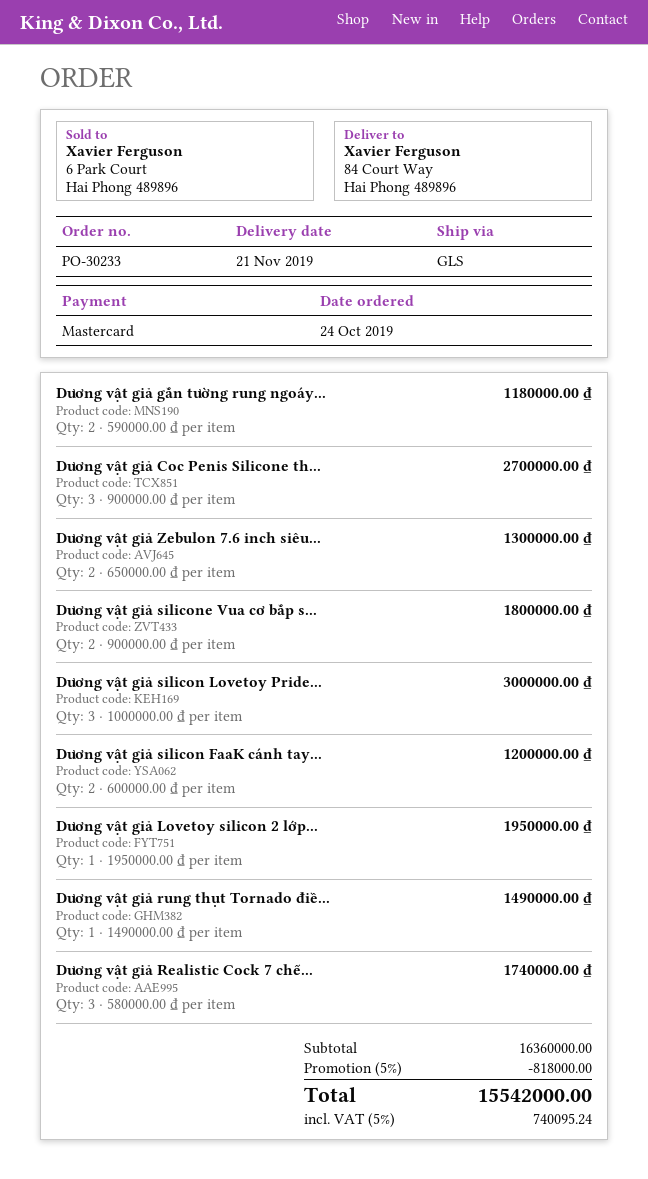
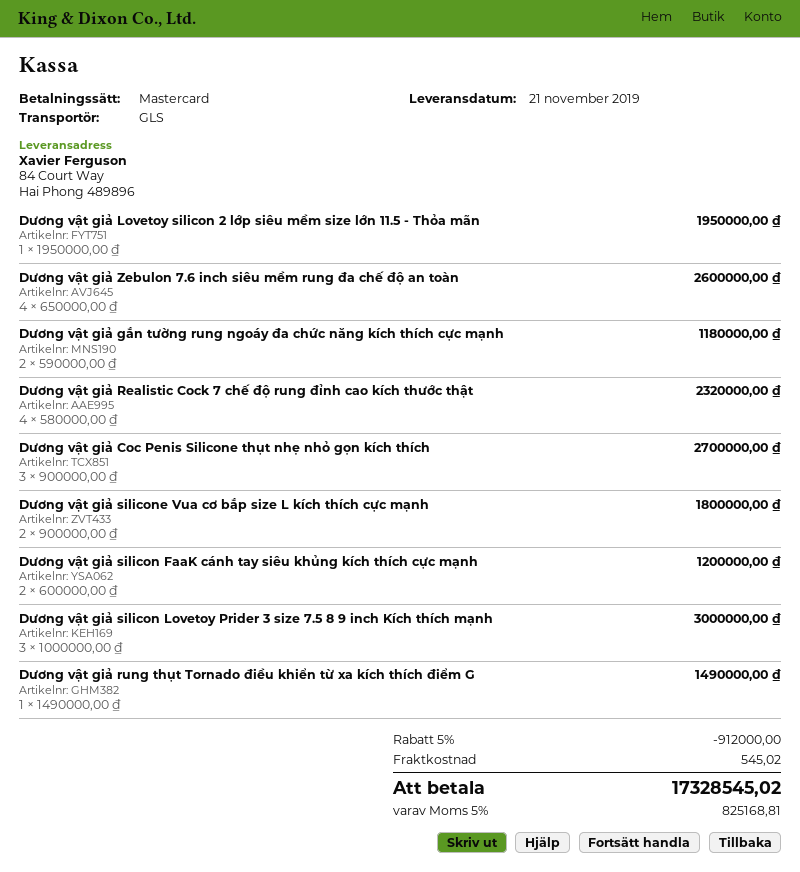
Dương vật giả Zebulon 7.6 inch siêu...: 2 x 650000.00 = 1300000.00 -> 4 x 650000.00 = 2600000.00
Dương vật giả Realistic Cock 7 chế...: 3 x 580000.00 = 1740000.00 -> 4 x 580000.00 = 2320000.00
discount: 5% = 818000.00 -> 5% = 912000.00
shipping: none -> 545.02
tax: 5% = 740095.24 -> 5% = 825168.81
total: 15542000.00 -> 17328545.02

